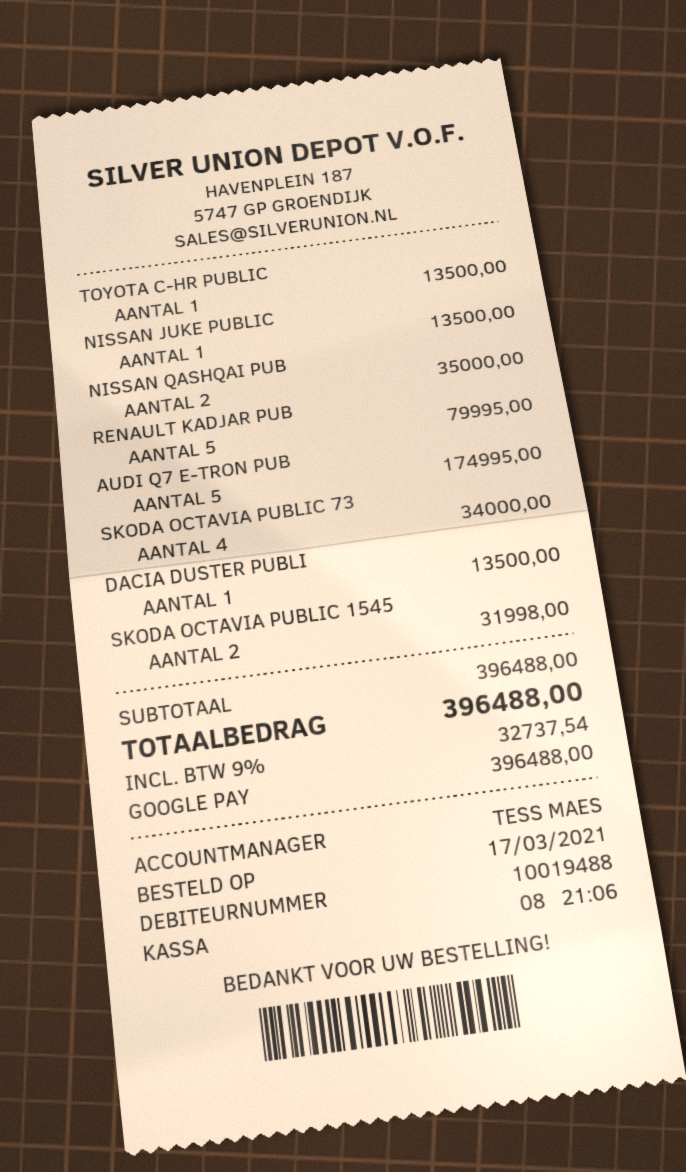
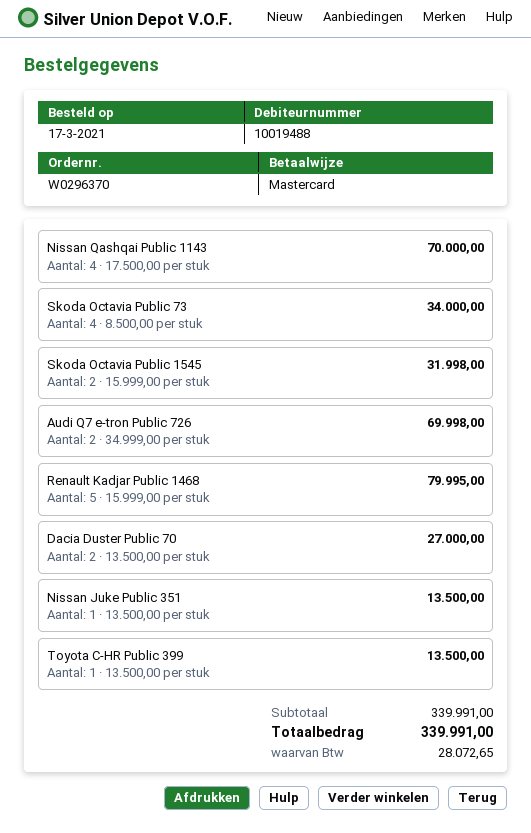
payment method: Google Pay -> Mastercard
NISSAN QASHQAI PUB: 2 for 35000.00 -> 4 for 70000.00
AUDI Q7 E-TRON PUB: 5 for 174995.00 -> 2 for 69998.00
DACIA DUSTER PUBLI: 1 for 13500.00 -> 2 for 27000.00
subtotal: 396488.00 -> 339991.00
tax: 32737.54 -> 28072.65
total: 396488.00 -> 339991.00

